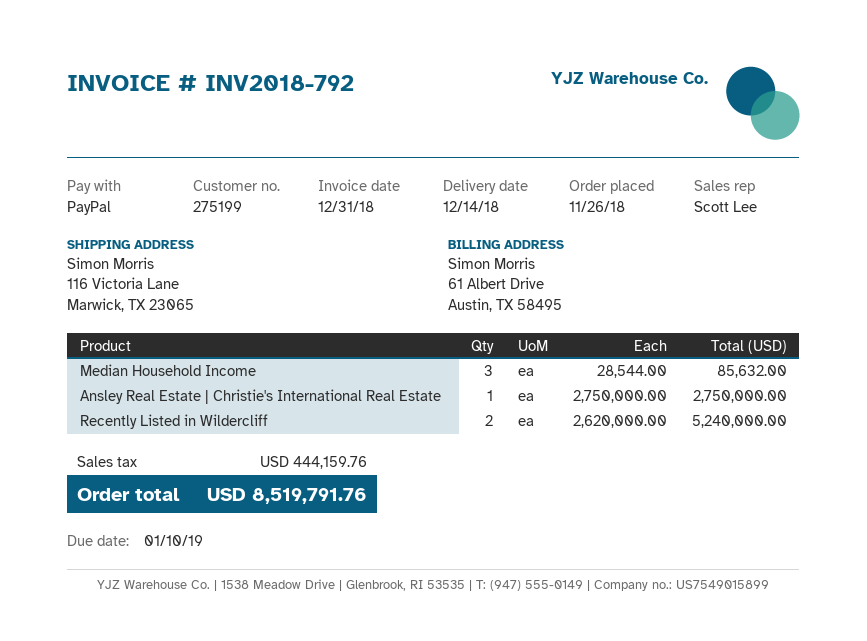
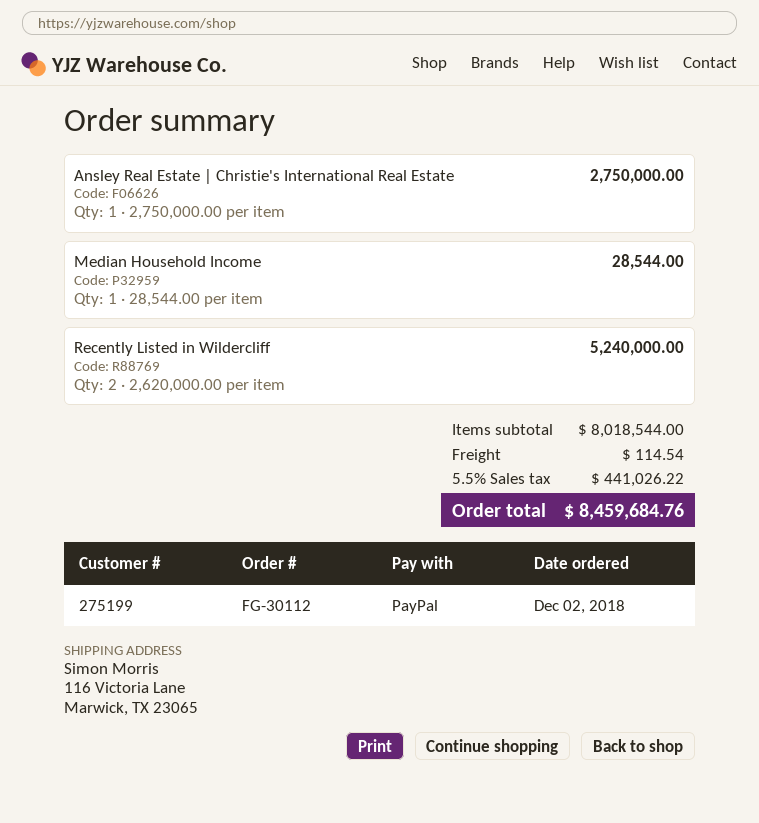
order date: 2018-11-26 -> 2018-12-02
Median Household Income: 3 x 28544.00 = 85632.00 -> 1 x 28544.00 = 28544.00
shipping: none -> 114.54
tax: 444159.76 -> 441026.22
total: 8519791.76 -> 8459684.76

